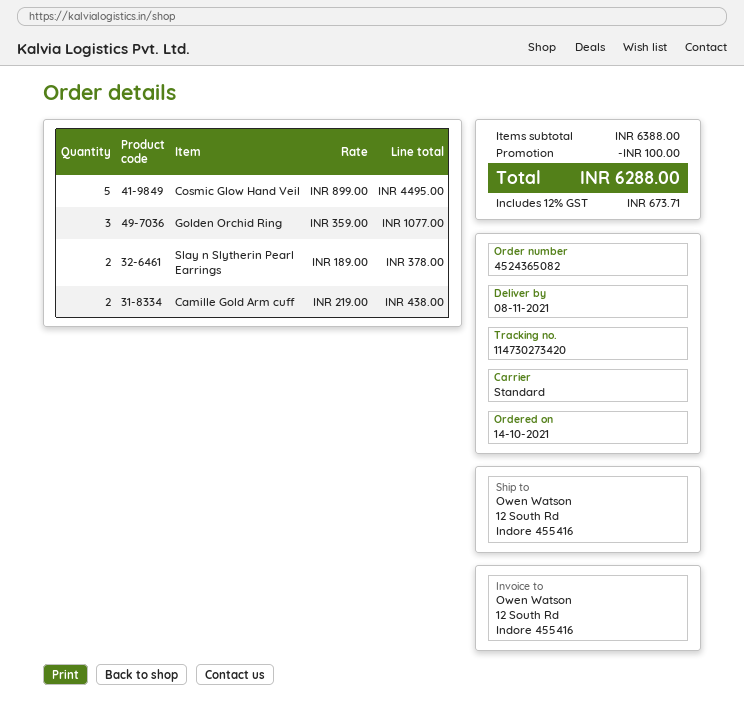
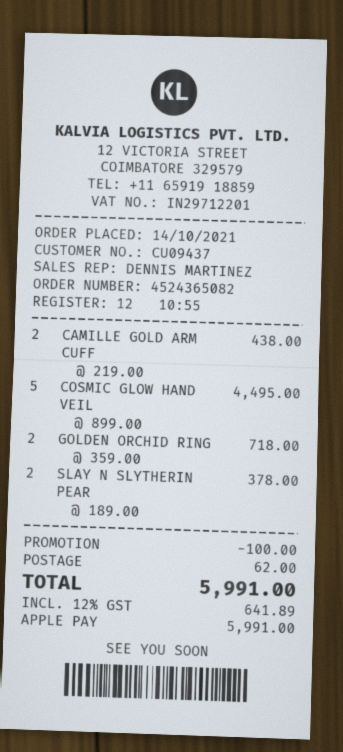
Golden Orchid Ring: 3 x 359.00 = 1077.00 -> 2 x 359.00 = 718.00
shipping: none -> 62.00
tax: 12% = 673.71 -> 12% = 641.89
total: 6288.00 -> 5991.00

